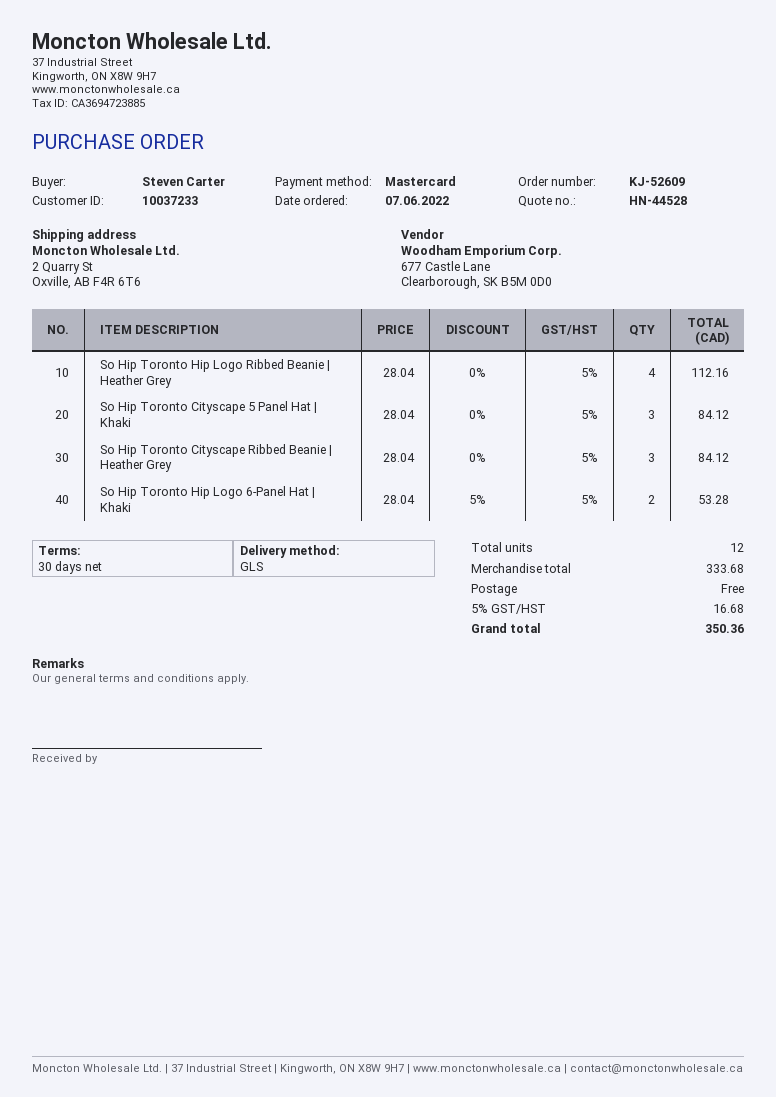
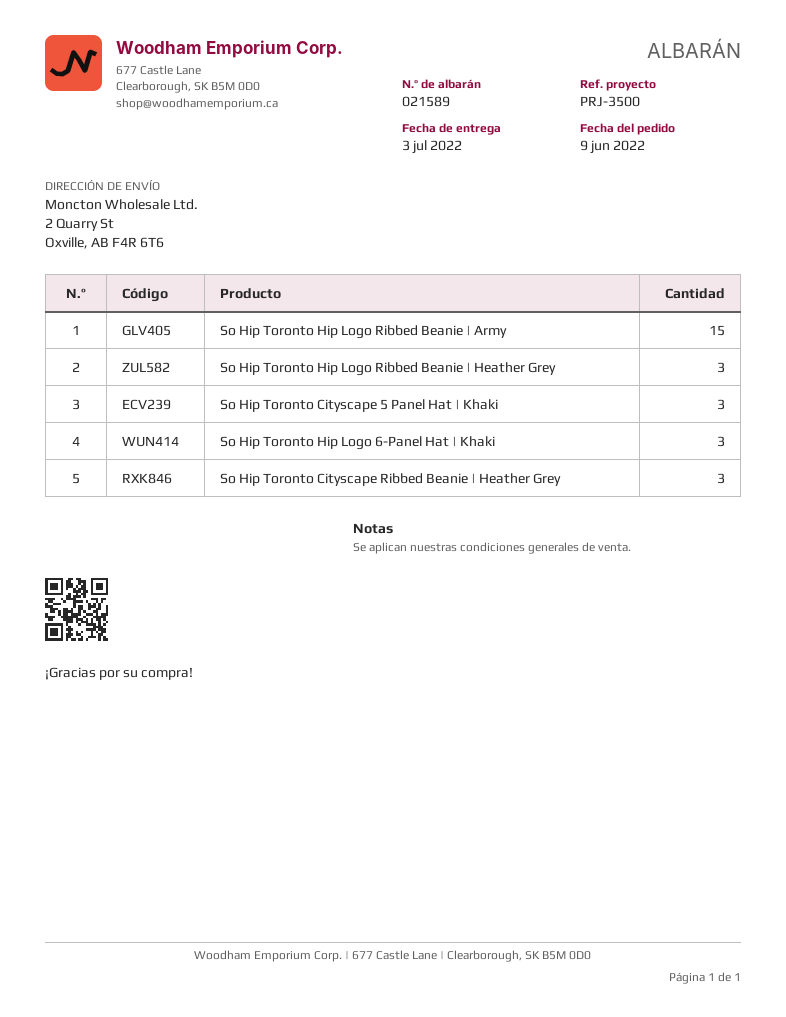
order date: 2022-06-07 -> 2022-06-09
So Hip Toronto Hip Logo Ribbed Beanie | Heather Grey: 4 -> 3
So Hip Toronto Hip Logo 6-Panel Hat | Khaki: 2 -> 3
So Hip Toronto Hip Logo Ribbed Beanie | Army: none -> 15

